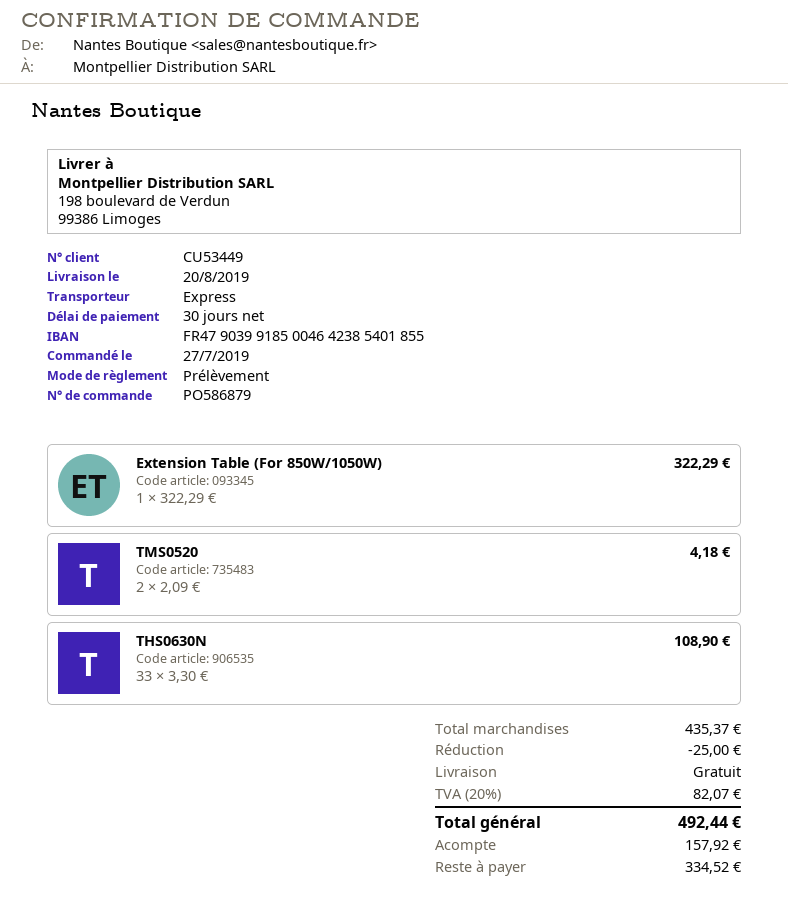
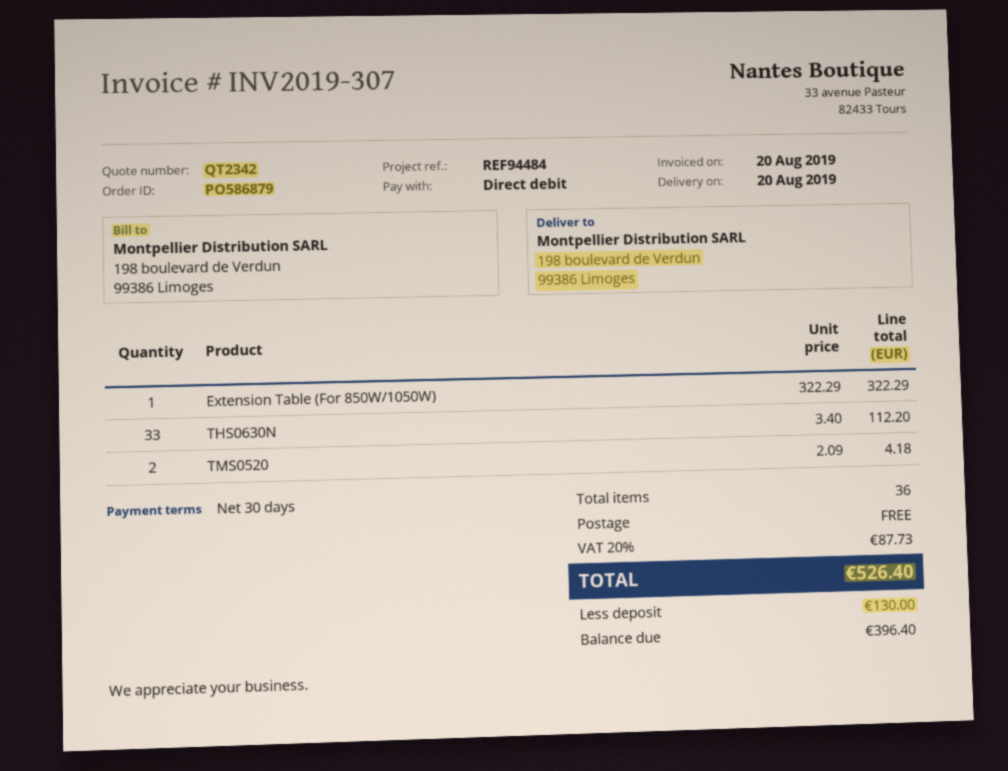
THS0630N: 33 x 3.30 = 108.90 -> 33 x 3.40 = 112.20
discount: 25.00 -> none
tax: 20% = 82.07 -> 20% = 87.73
total: 492.44 -> 526.40
deposit: 157.92 -> 130.00
balance: 334.52 -> 396.40

